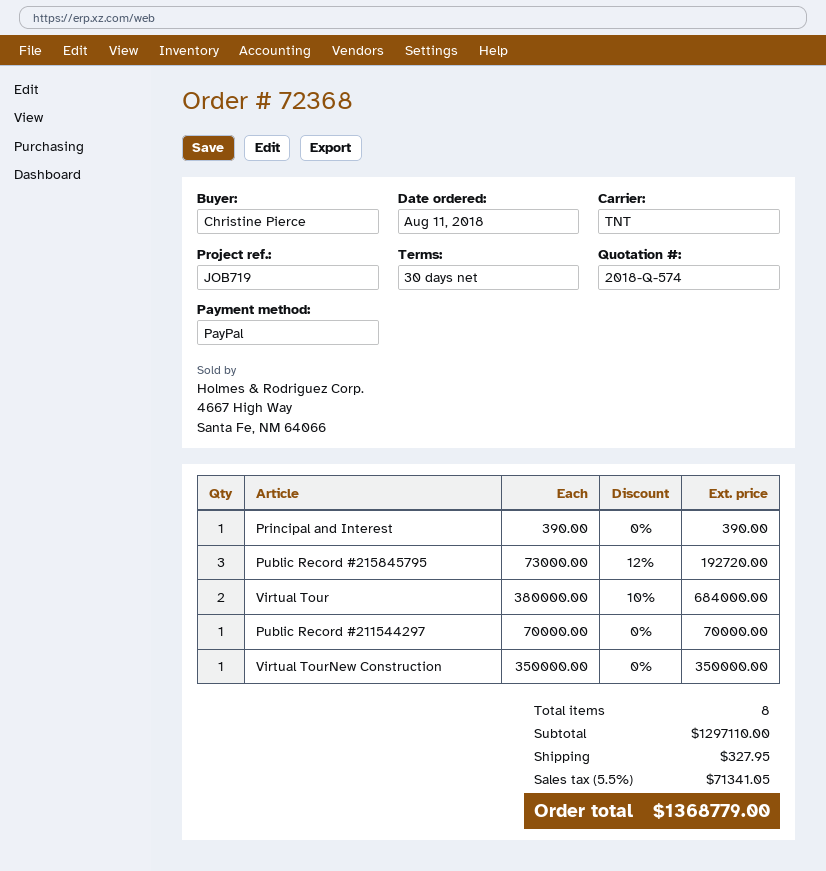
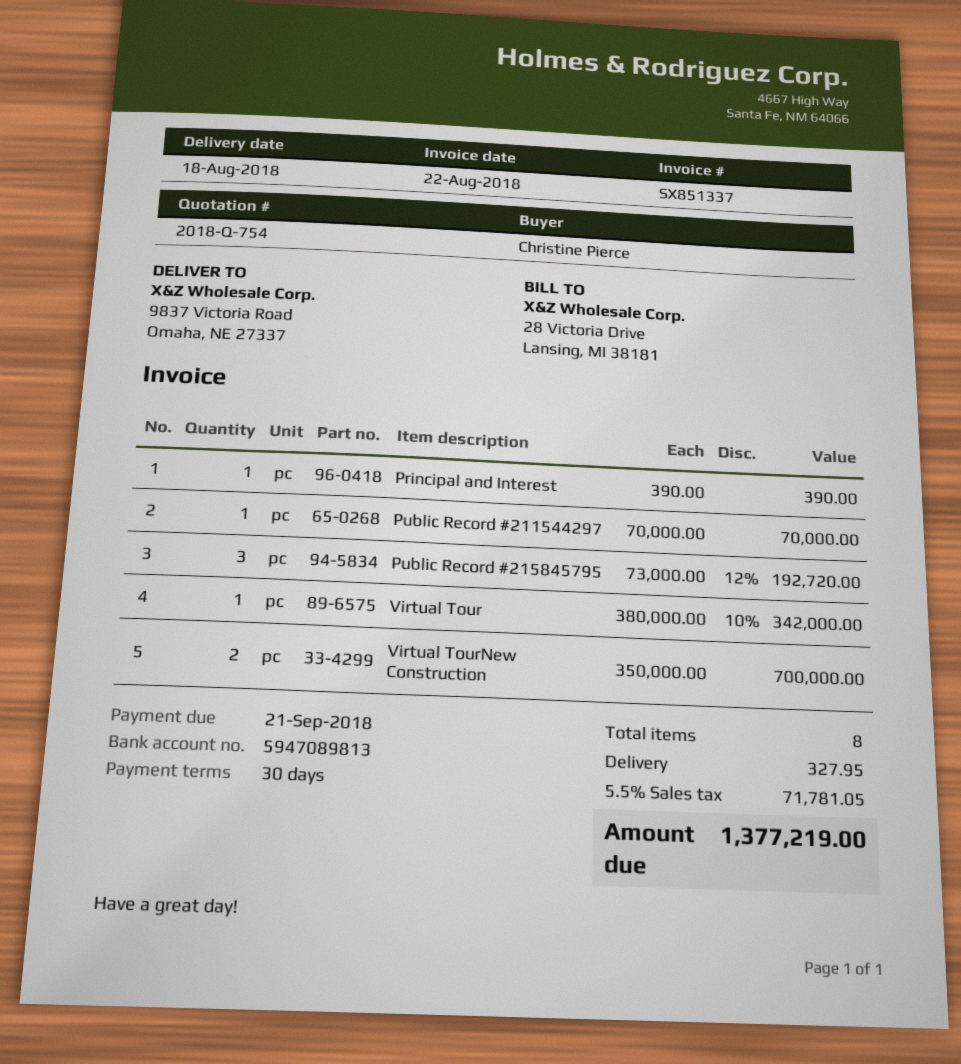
quote number: 2018-Q-574 -> 2018-Q-754
Virtual Tour: 2 x 380000.00 - 10% = 684000.00 -> 1 x 380000.00 - 10% = 342000.00
Virtual TourNew Construction: 1 x 350000.00 = 350000.00 -> 2 x 350000.00 = 700000.00
tax: 5.5% = 71341.05 -> 5.5% = 71781.05
total: 1368779.00 -> 1377219.00

